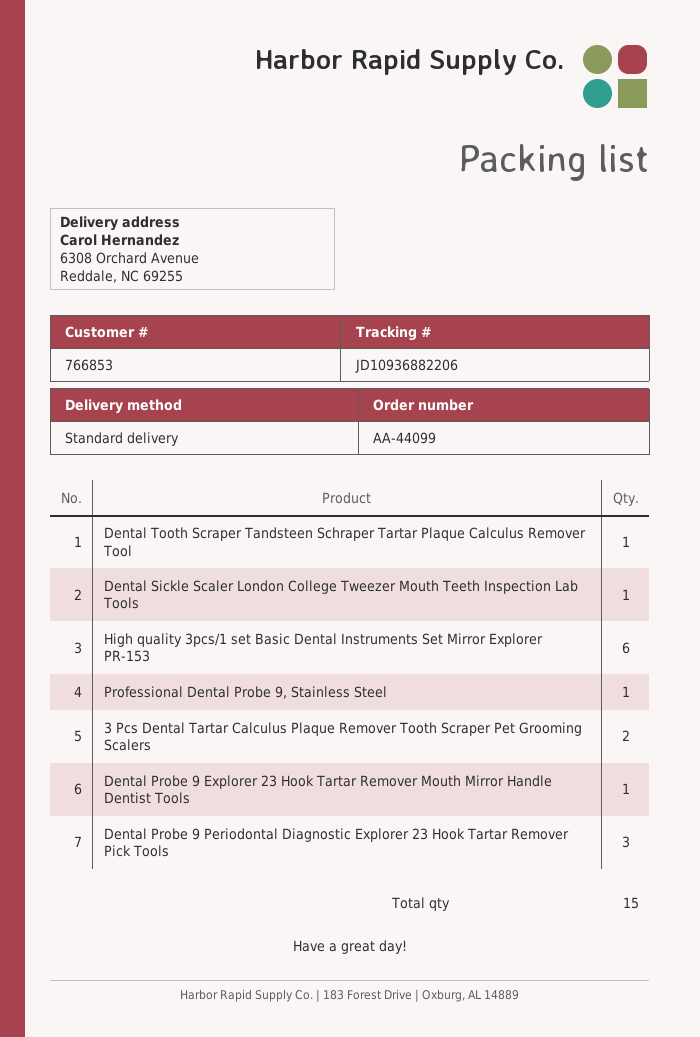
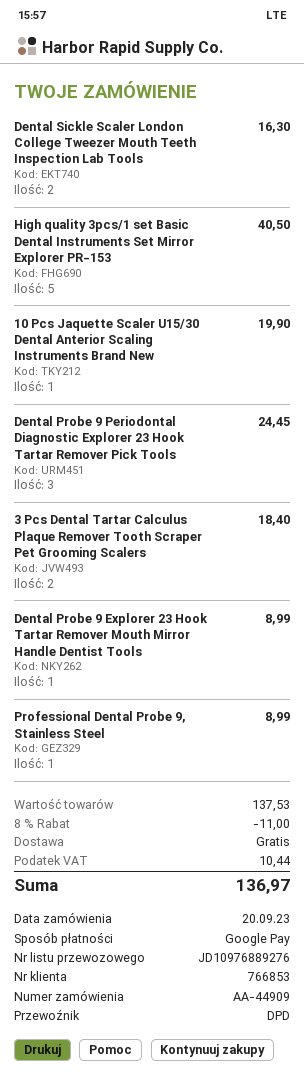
order number: AA-44099 -> AA-44909
shipping method: standard -> DPD
tracking number: JD10936882206 -> JD10976889276
Dental Tooth Scraper Tandsteen Schraper Tartar Plaque Calculus Remover Tool: 1 -> none
Dental Sickle Scaler London College Tweezer Mouth Teeth Inspection Lab Tools: 1 -> 2
High quality 3pcs/1 set Basic Dental Instruments Set Mirror Explorer PR-153: 6 -> 5
10 Pcs Jaquette Scaler U15/30 Dental Anterior Scaling Instruments Brand New: none -> 1

